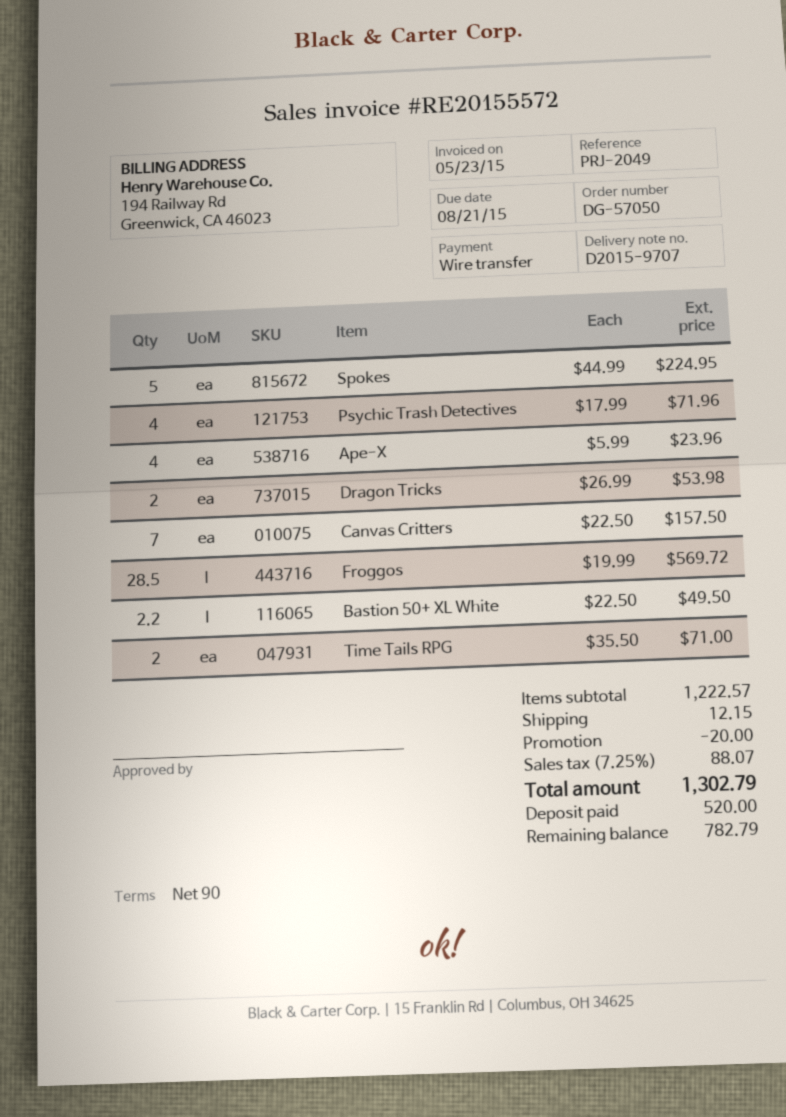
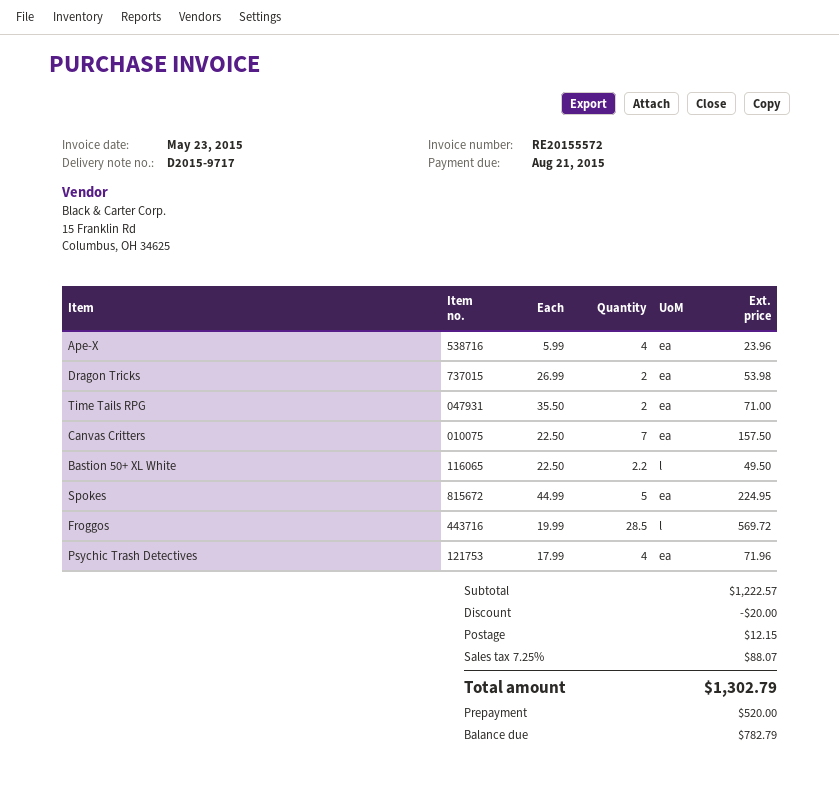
delivery note number: D2015-9707 -> D2015-9717

